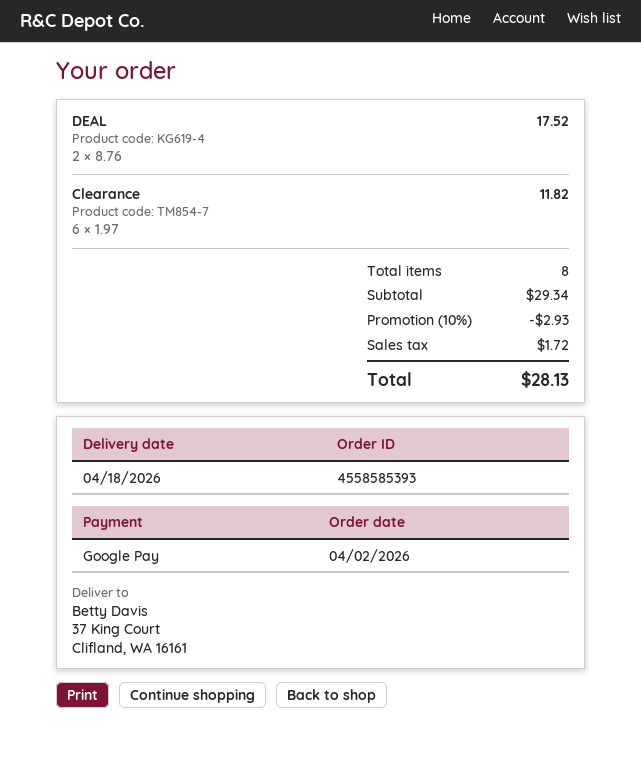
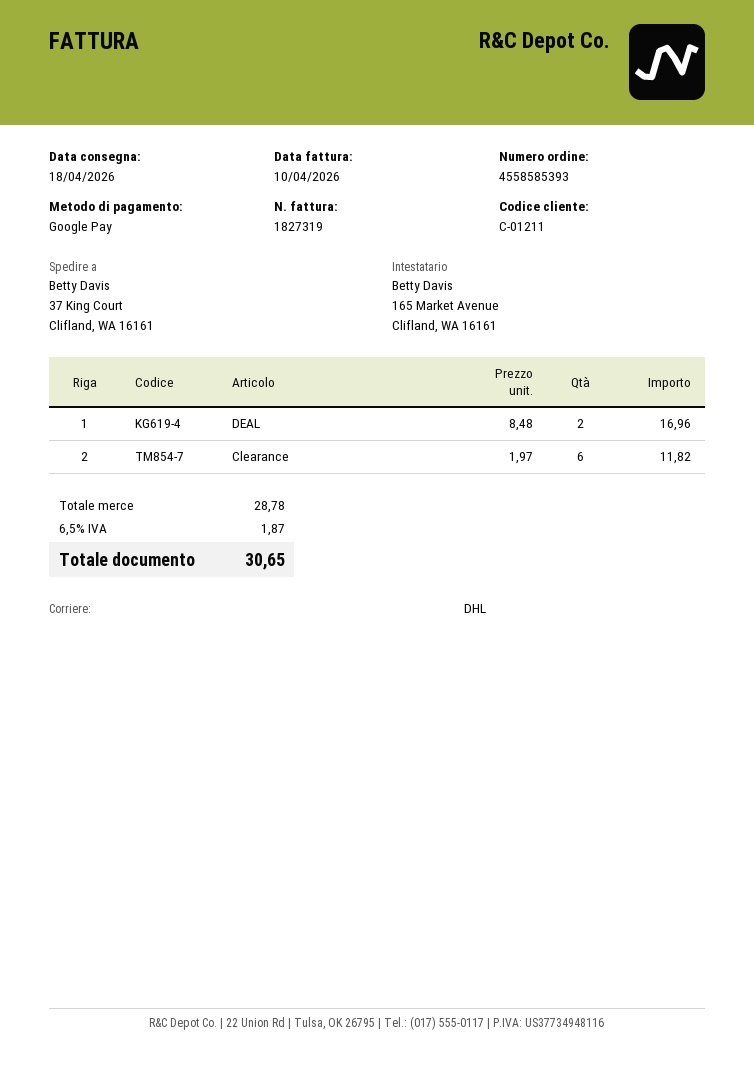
DEAL: 2 x 8.76 = 17.52 -> 2 x 8.48 = 16.96
subtotal: 29.34 -> 28.78
discount: 10% = 2.93 -> none
tax: 1.72 -> 1.87
total: 28.13 -> 30.65

